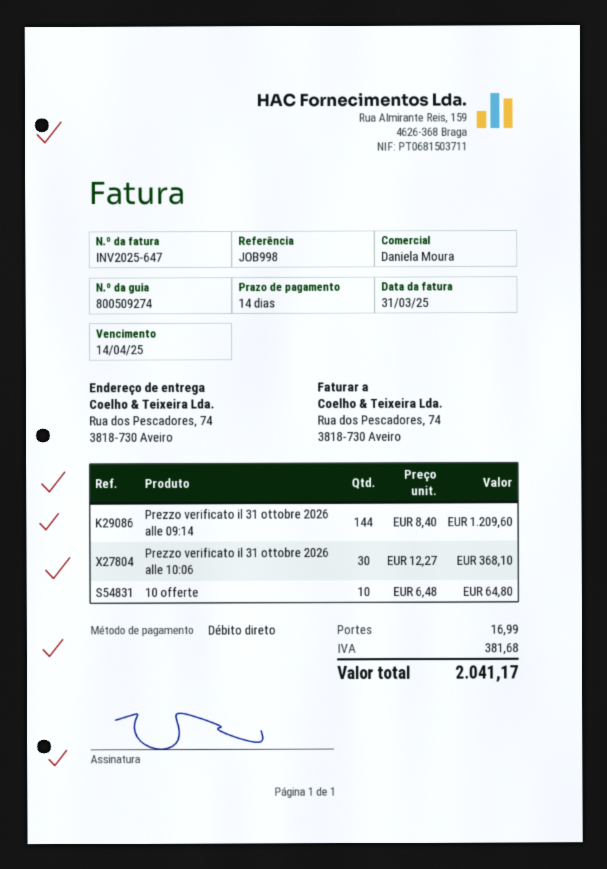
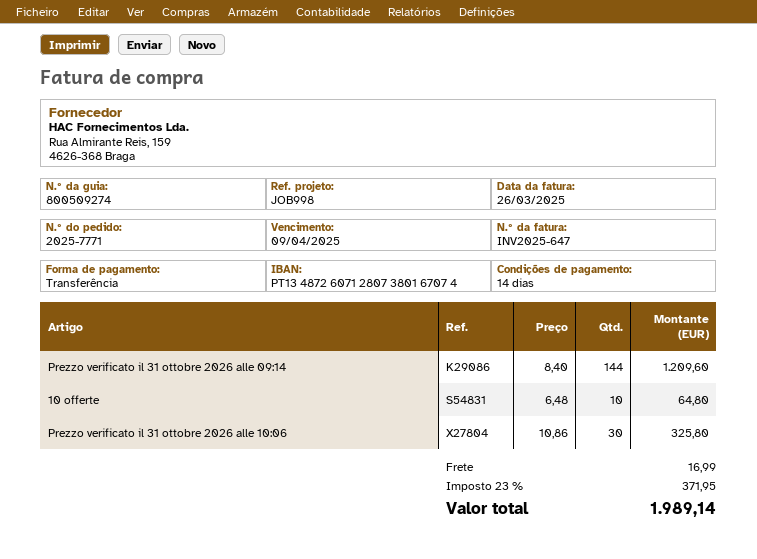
invoice date: 2025-03-31 -> 2025-03-26
due date: 2025-04-14 -> 2025-04-09
payment method: direct debit -> bank transfer
Prezzo verificato il 31 ottobre 2026 alle 10:06: 30 x 12.27 = 368.10 -> 30 x 10.86 = 325.80
tax: 381.68 -> 371.95
total: 2041.17 -> 1989.14

